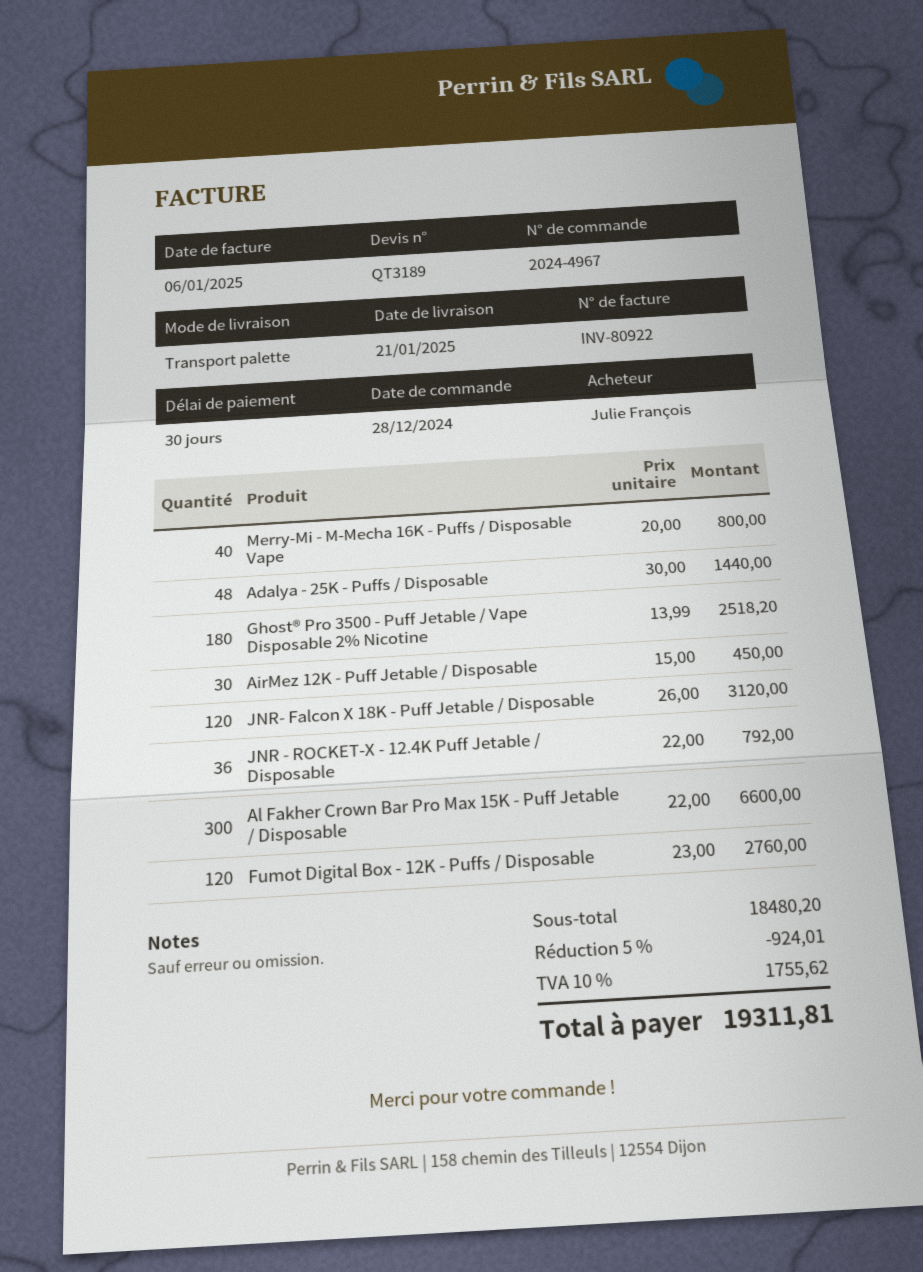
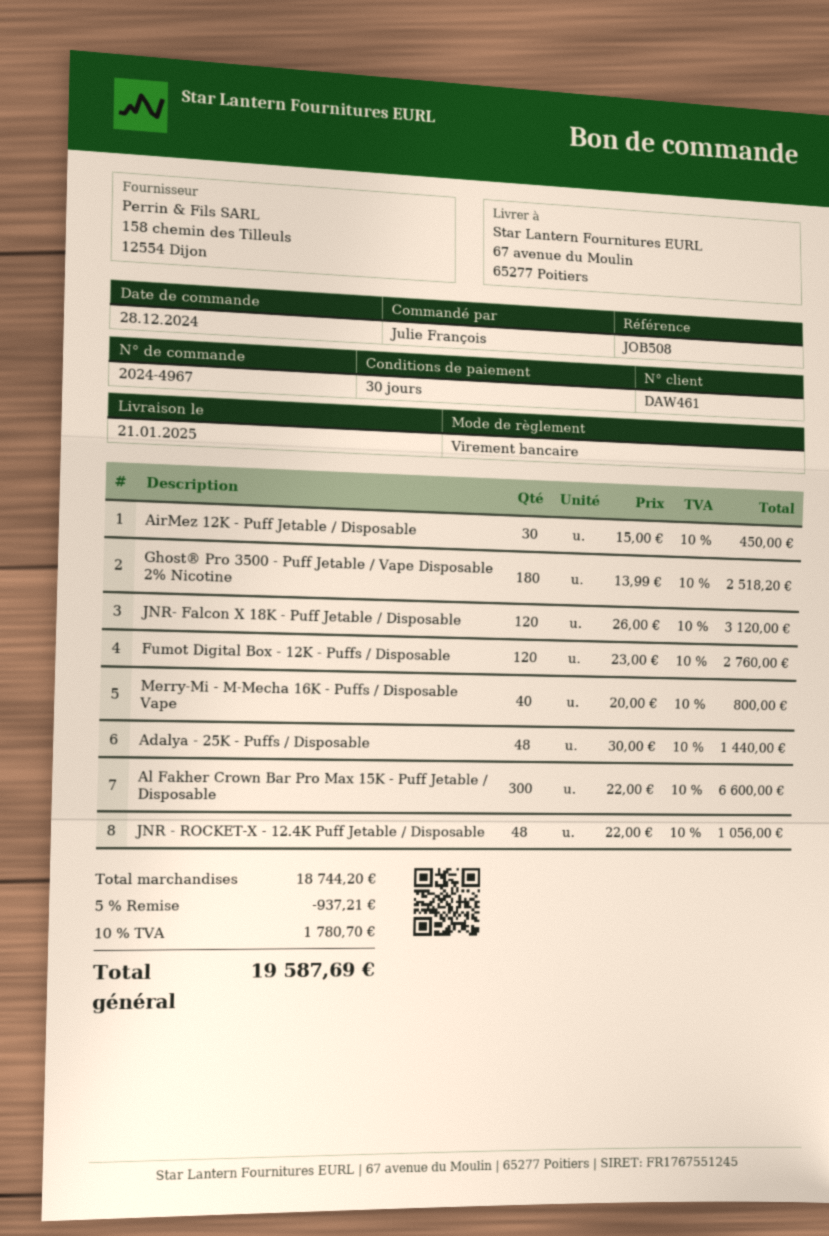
JNR - ROCKET-X - 12.4K Puff Jetable / Disposable: 36 x 22.00 = 792.00 -> 48 x 22.00 = 1056.00
subtotal: 18480.20 -> 18744.20
discount: 5% = 924.01 -> 5% = 937.21
tax: 10% = 1755.62 -> 10% = 1780.70
total: 19311.81 -> 19587.69

